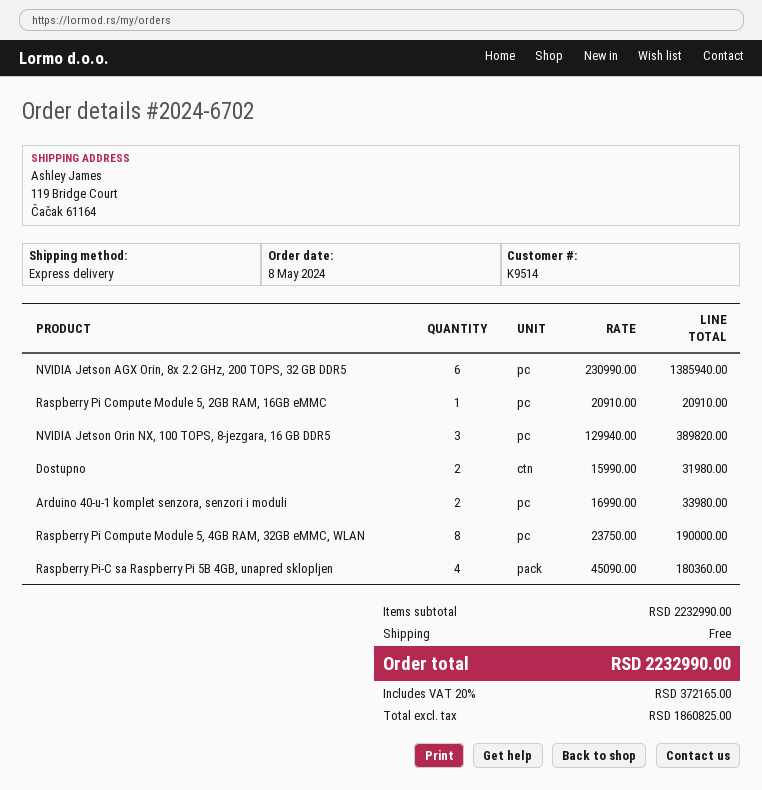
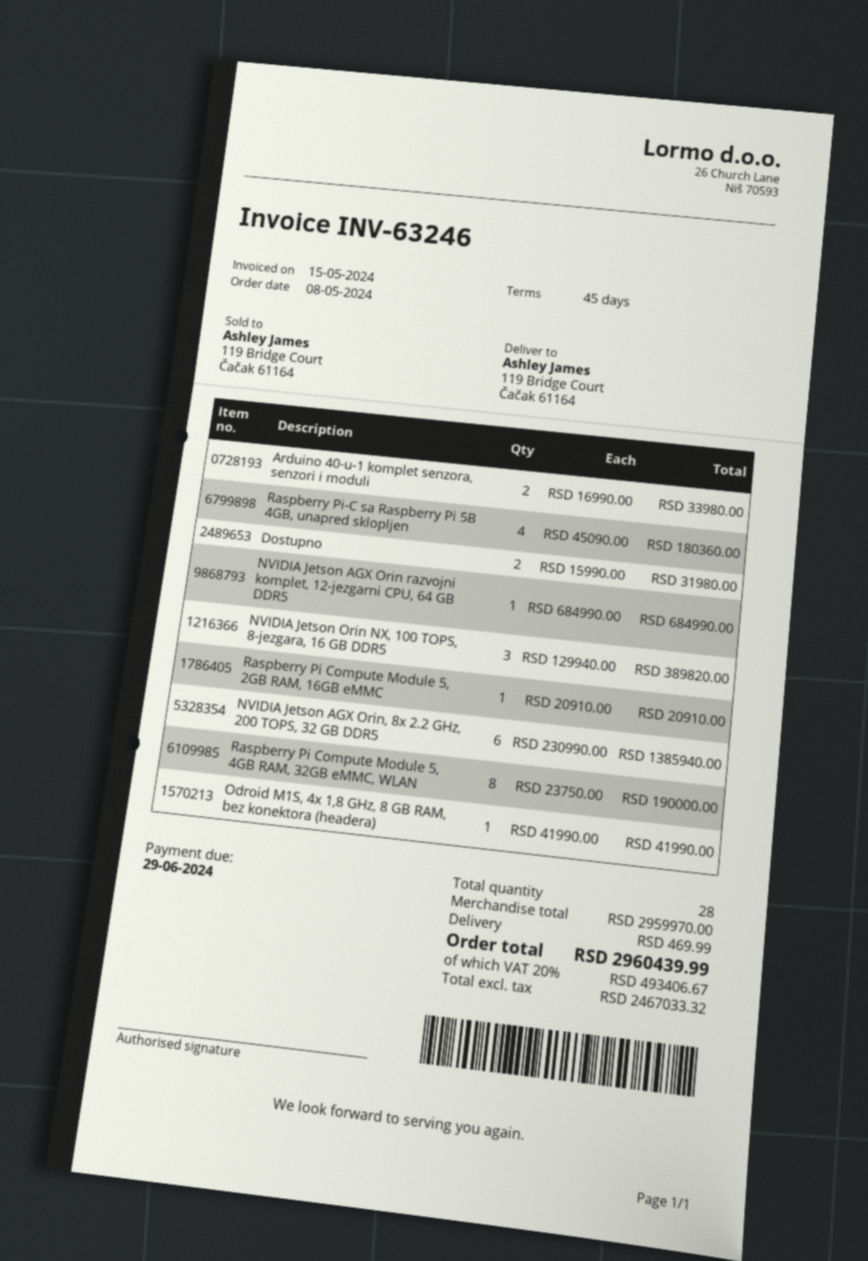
NVIDIA Jetson AGX Orin razvojni komplet, 12-jezgarni CPU, 64 GB DDR5: none -> 1 x 684990.00 = 684990.00
Odroid M1S, 4x 1,8 GHz, 8 GB RAM, bez konektora (headera): none -> 1 x 41990.00 = 41990.00
subtotal: 2232990.00 -> 2959970.00
shipping: 0.00 -> 469.99
net: 1860825.00 -> 2467033.32
tax: 20% = 372165.00 -> 20% = 493406.67
total: 2232990.00 -> 2960439.99

